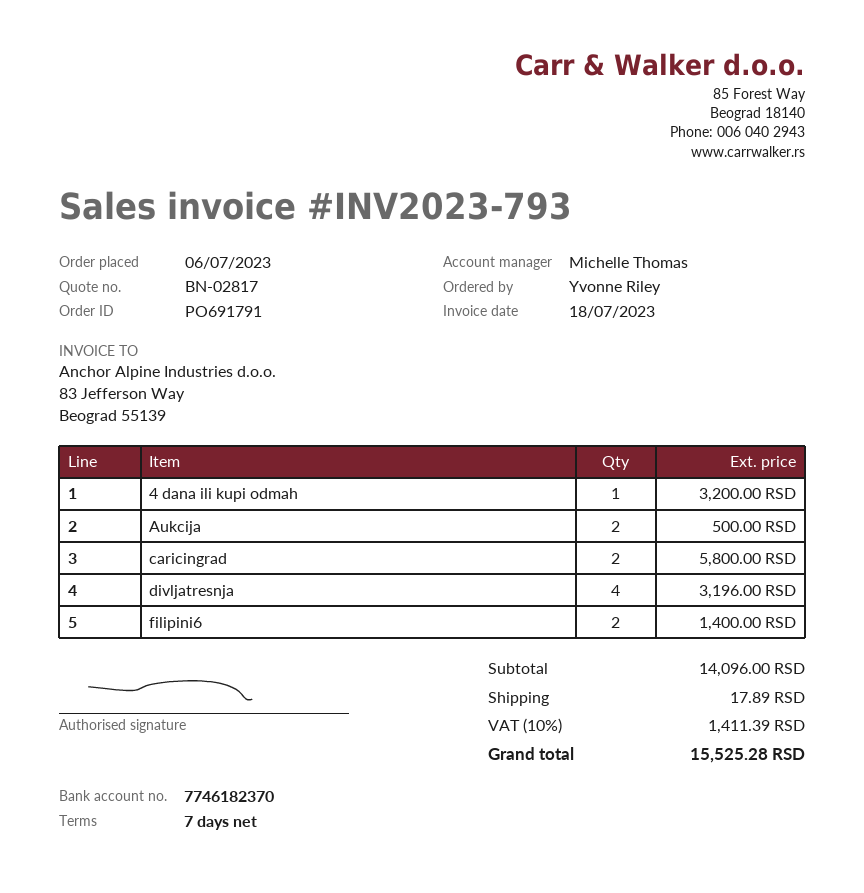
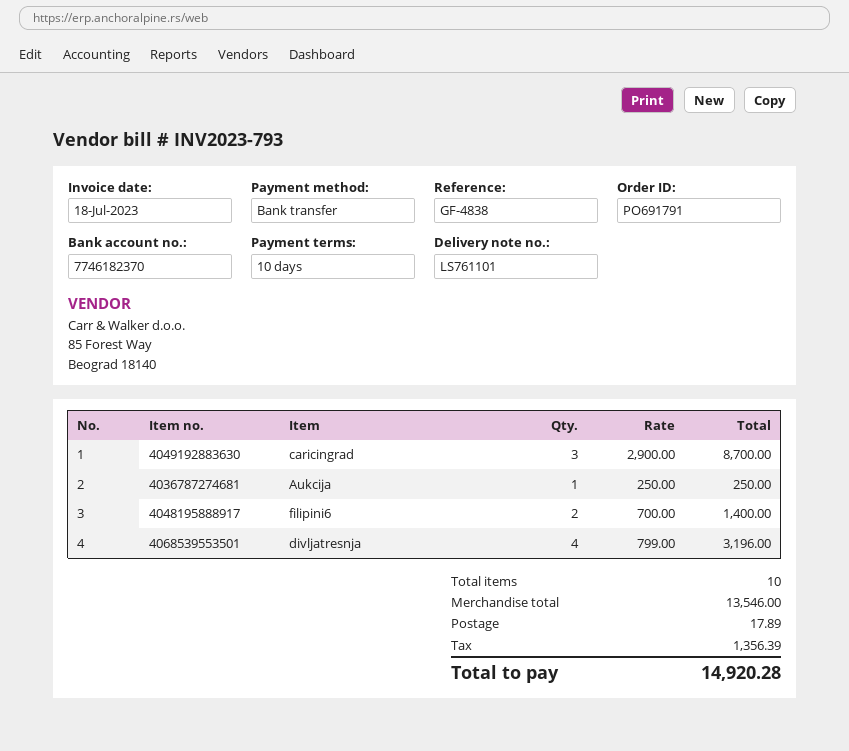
payment terms: 7 days -> 10 days
4 dana ili kupi odmah: 1 for 3200.00 -> none
Aukcija: 2 for 500.00 -> 1 for 250.00
caricingrad: 2 for 5800.00 -> 3 for 8700.00
subtotal: 14096.00 -> 13546.00
tax: 1411.39 -> 1356.39
total: 15525.28 -> 14920.28

